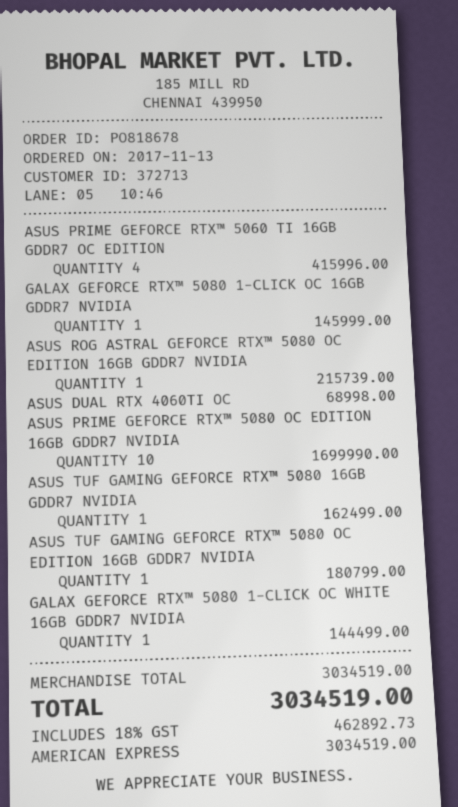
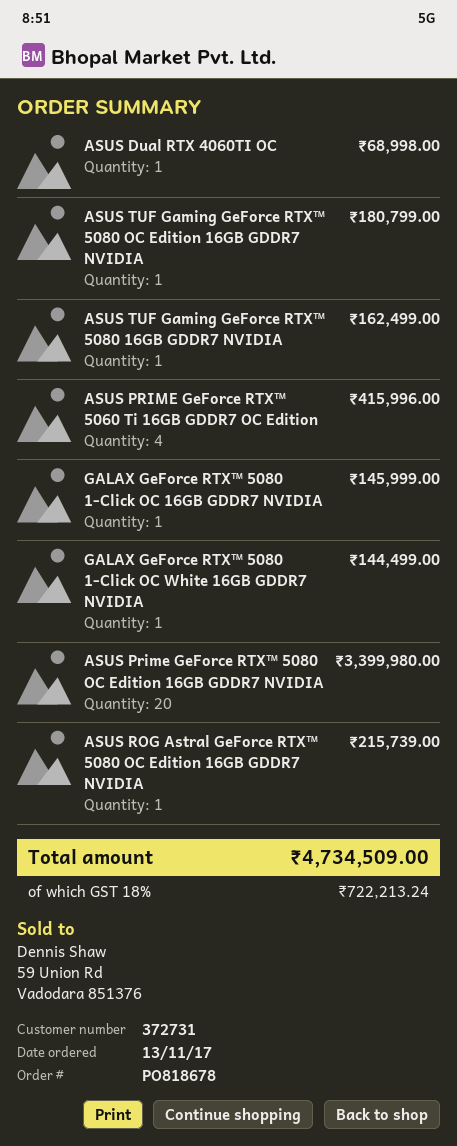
customer number: 372713 -> 372731
ASUS PRIME GEFORCE RTX™ 5080 OC EDITION 16GB GDDR7 NVIDIA: 10 for 1699990.00 -> 20 for 3399980.00
tax: 18% = 462892.73 -> 18% = 722213.24
total: 3034519.00 -> 4734509.00

